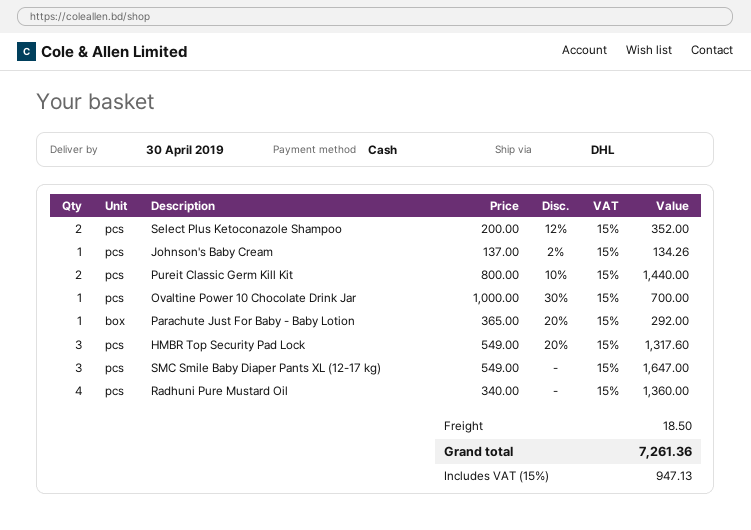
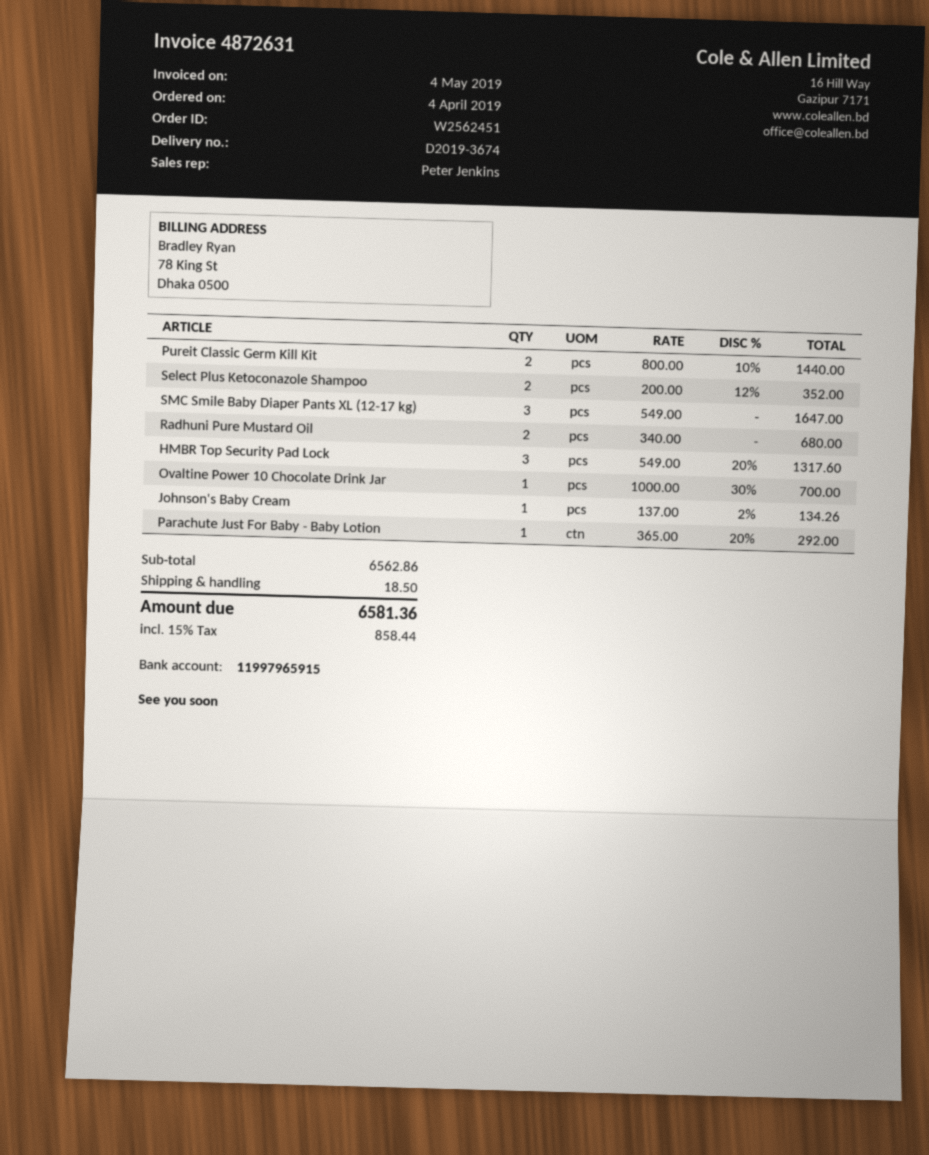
Radhuni Pure Mustard Oil: 4 x 340.00 = 1360.00 -> 2 x 340.00 = 680.00
tax: 15% = 947.13 -> 15% = 858.44
total: 7261.36 -> 6581.36

